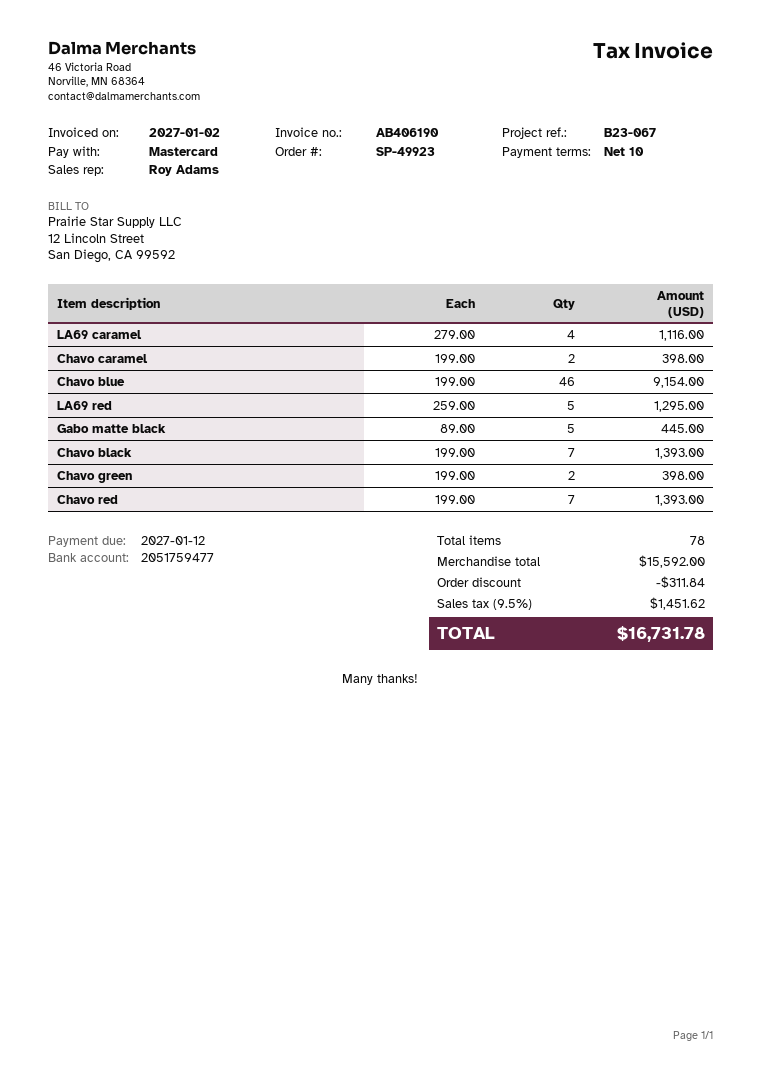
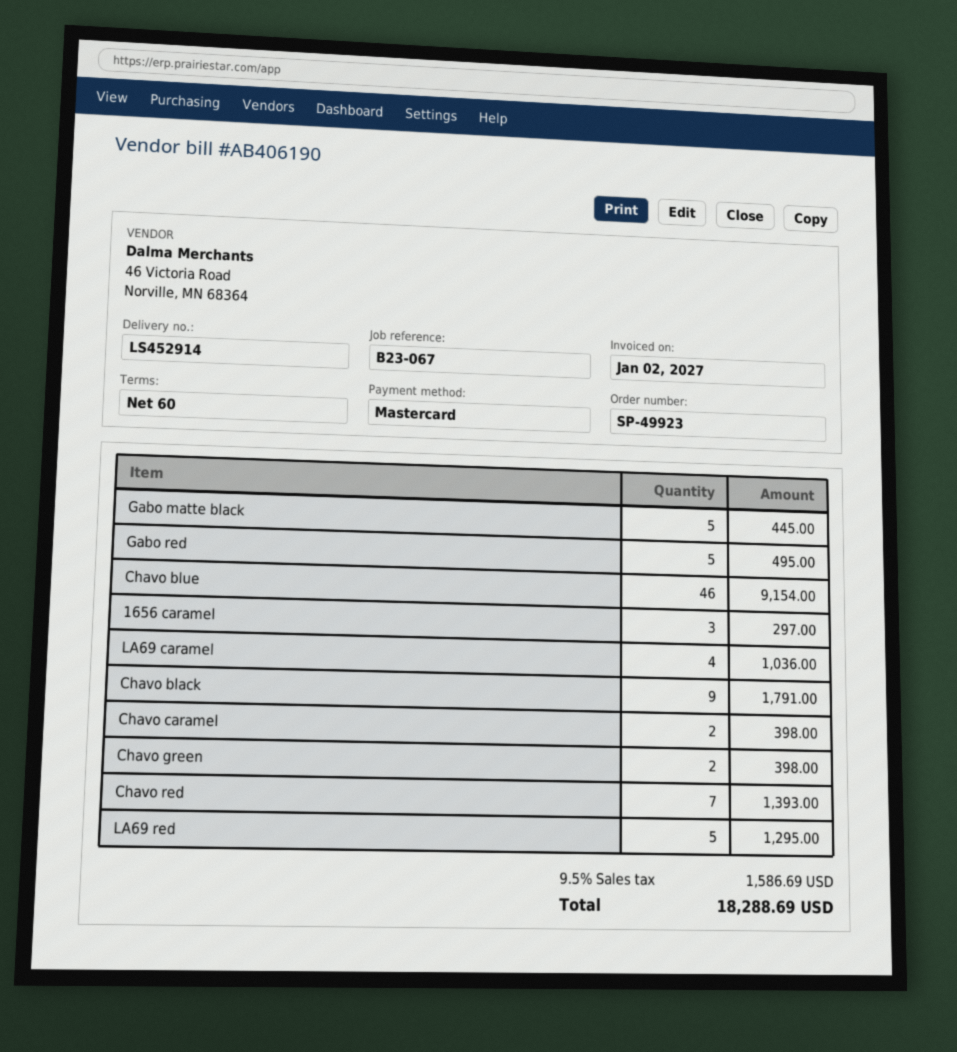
payment terms: 10 days -> 60 days
LA69 caramel: 4 for 1116.00 -> 4 for 1036.00
Chavo black: 7 for 1393.00 -> 9 for 1791.00
Gabo red: none -> 5 for 495.00
1656 caramel: none -> 3 for 297.00
discount: 311.84 -> none
tax: 9.5% = 1451.62 -> 9.5% = 1586.69
total: 16731.78 -> 18288.69

